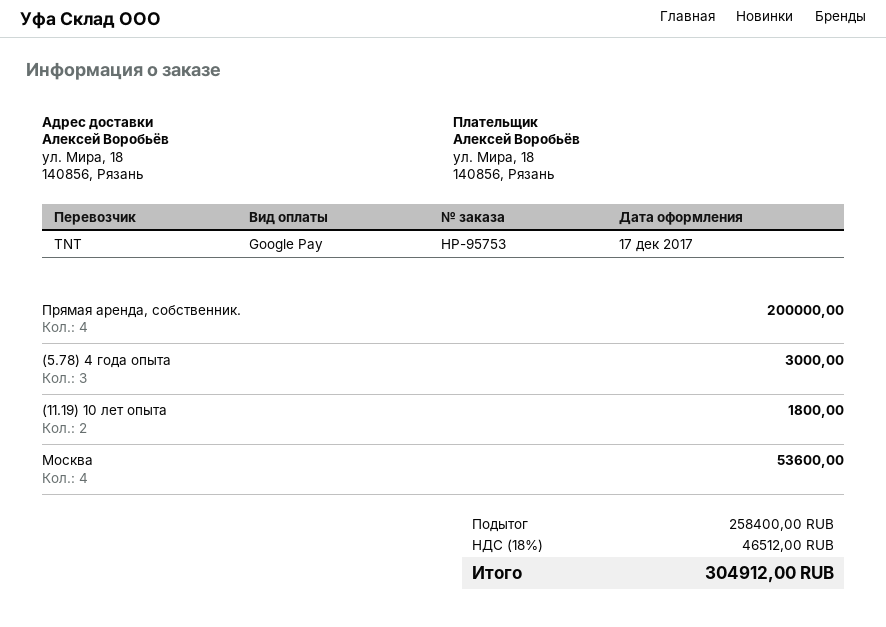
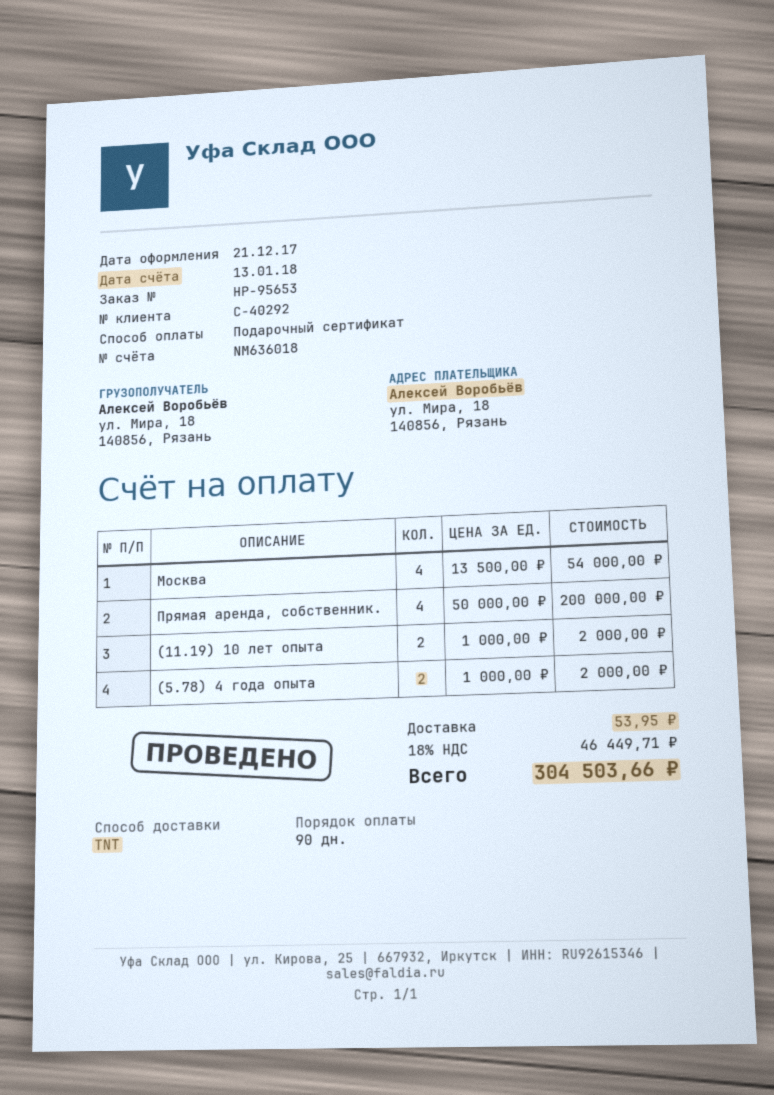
order number: HP-95753 -> HP-95653
order date: 2017-12-17 -> 2017-12-21
payment method: Google Pay -> gift card
(5.78) 4 года опыта: 3 for 3000.00 -> 2 for 2000.00
(11.19) 10 лет опыта: 2 for 1800.00 -> 2 for 2000.00
Москва: 4 for 53600.00 -> 4 for 54000.00
shipping: none -> 53.95
tax: 18% = 46512.00 -> 18% = 46449.71
total: 304912.00 -> 304503.66

